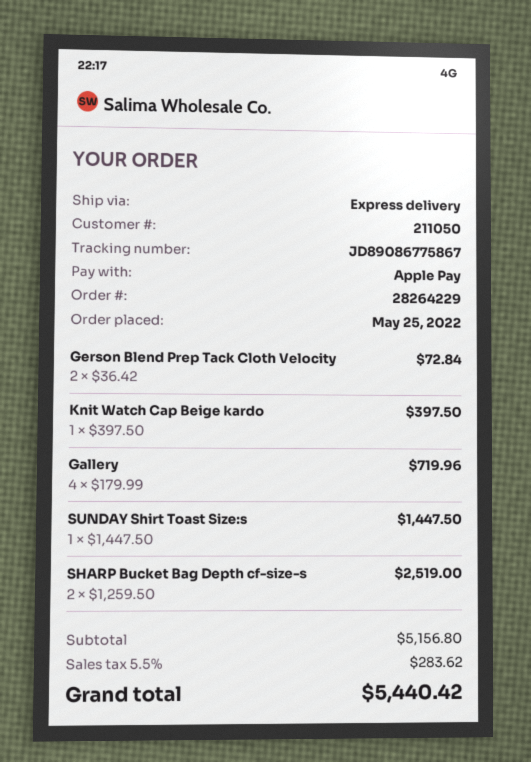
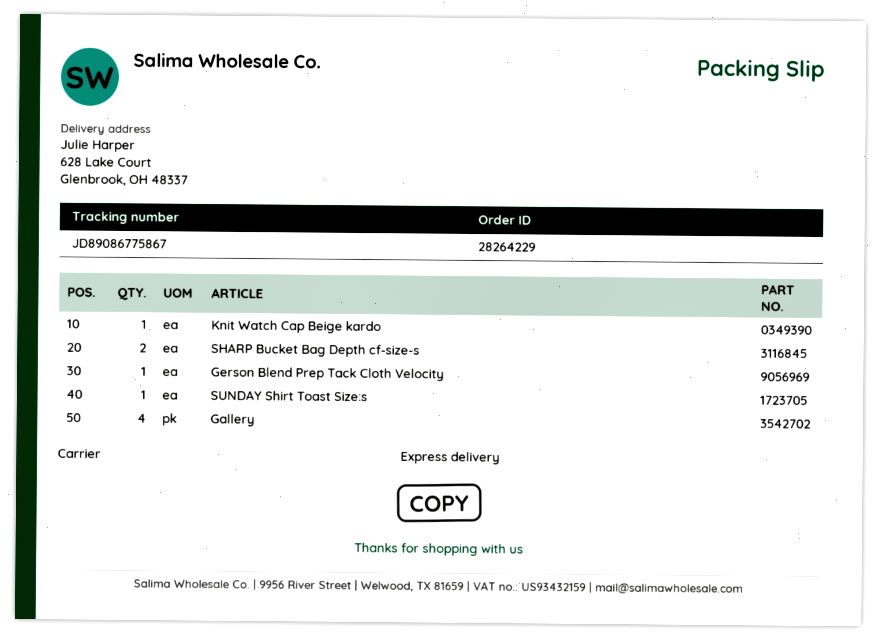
Gerson Blend Prep Tack Cloth Velocity: 2 -> 1

